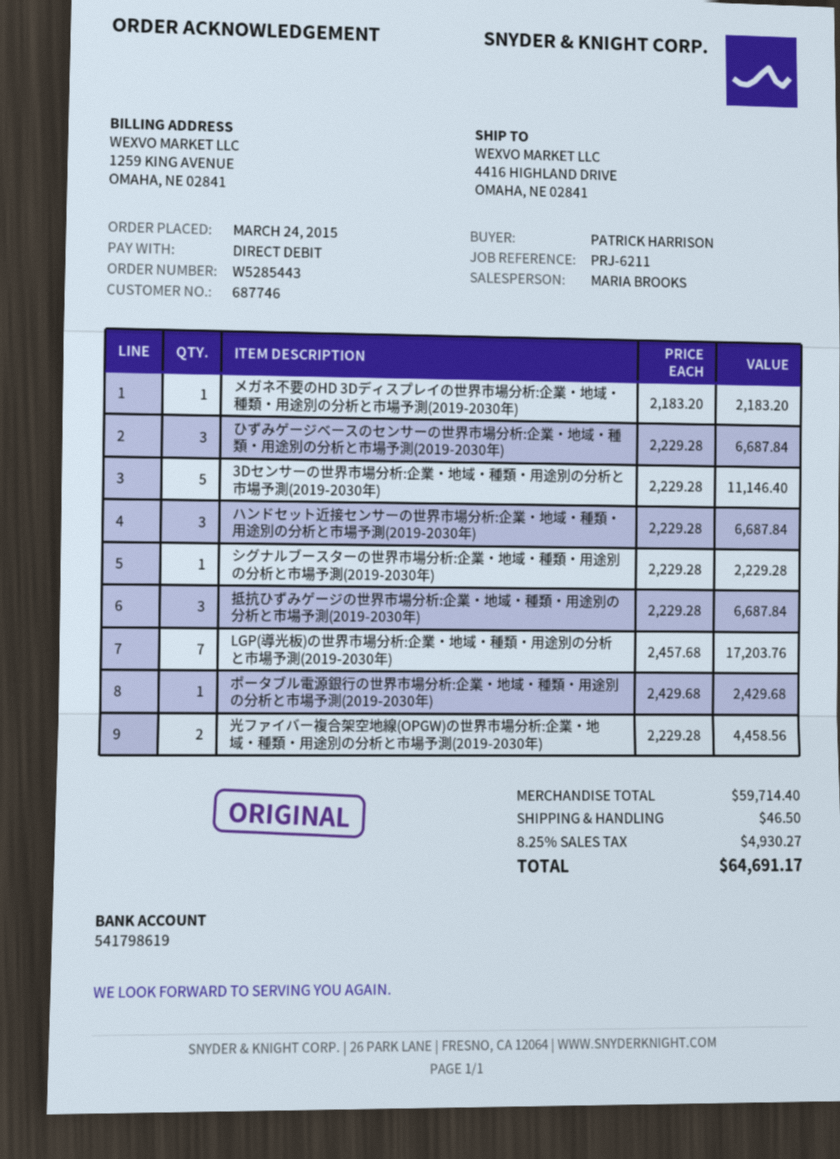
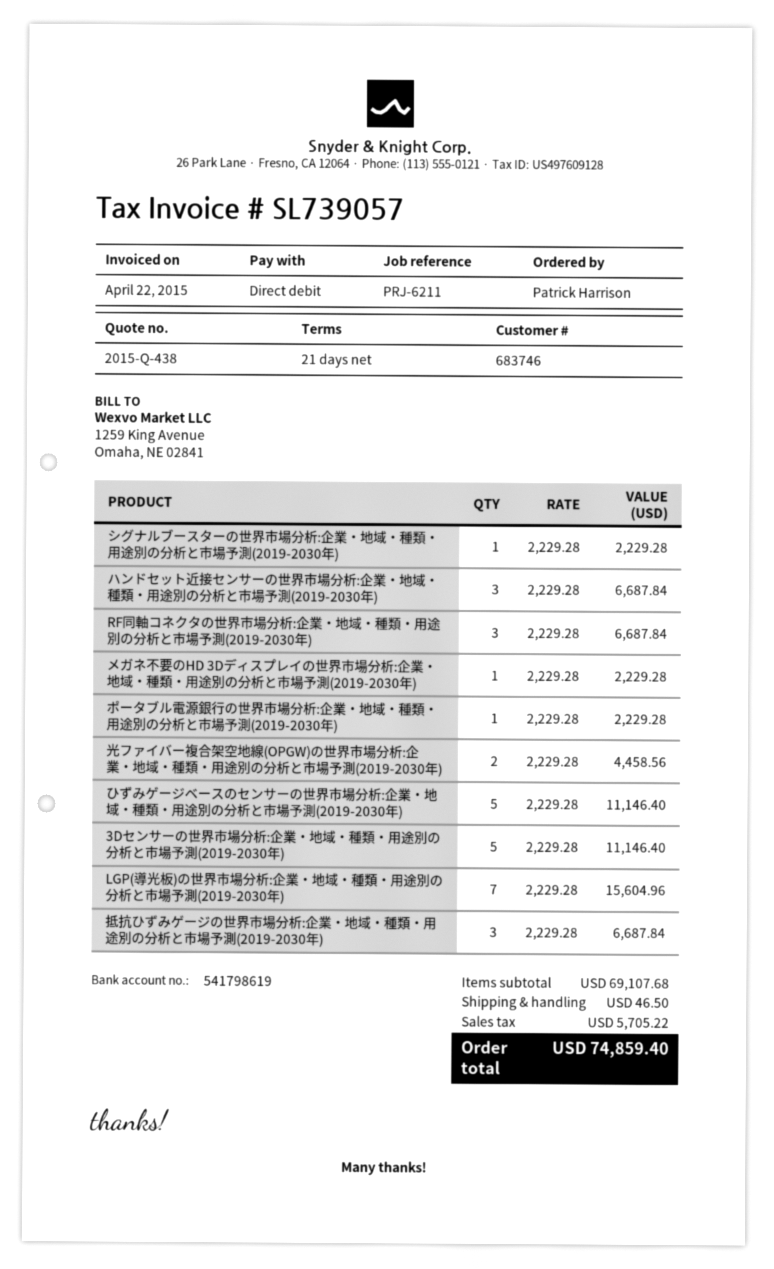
customer number: 687746 -> 683746
メガネ不要のHD 3Dディスプレイの世界市場分析:企業・地域・種類・用途別の分析と市場予測(2019-2030年): 1 x 2183.20 = 2183.20 -> 1 x 2229.28 = 2229.28
ひずみゲージベースのセンサーの世界市場分析:企業・地域・種類・用途別の分析と市場予測(2019-2030年): 3 x 2229.28 = 6687.84 -> 5 x 2229.28 = 11146.40
LGP(導光板)の世界市場分析:企業・地域・種類・用途別の分析と市場予測(2019-2030年): 7 x 2457.68 = 17203.76 -> 7 x 2229.28 = 15604.96
ポータブル電源銀行の世界市場分析:企業・地域・種類・用途別の分析と市場予測(2019-2030年): 1 x 2429.68 = 2429.68 -> 1 x 2229.28 = 2229.28
RF同軸コネクタの世界市場分析:企業・地域・種類・用途別の分析と市場予測(2019-2030年): none -> 3 x 2229.28 = 6687.84
subtotal: 59714.40 -> 69107.68
tax: 4930.27 -> 5705.22
total: 64691.17 -> 74859.40

